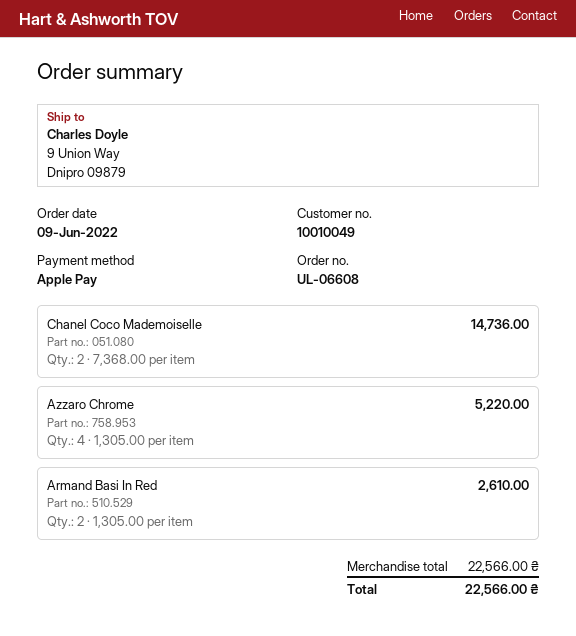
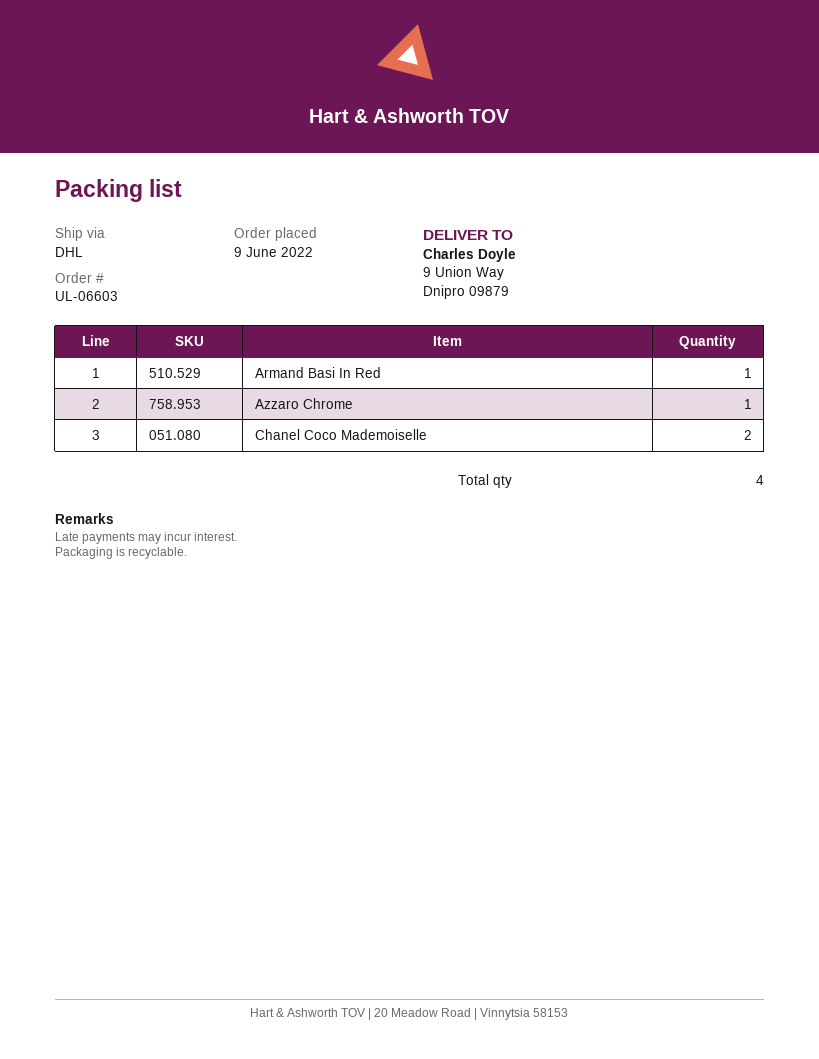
order number: UL-06608 -> UL-06603
Azzaro Chrome: 4 -> 1
Armand Basi In Red: 2 -> 1

